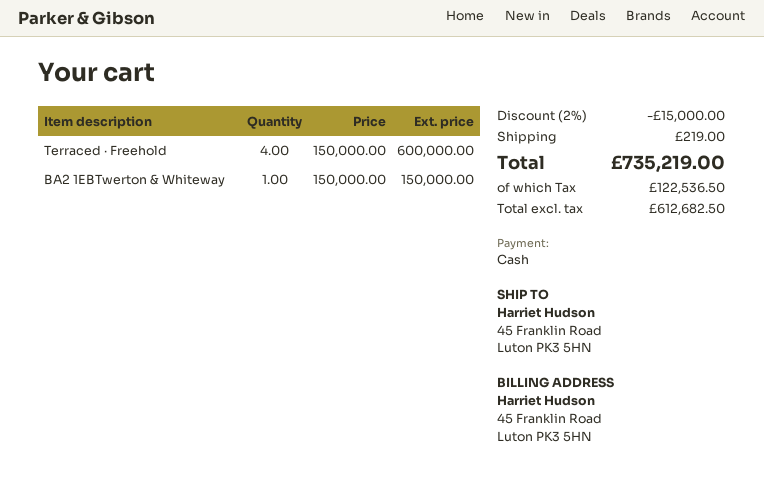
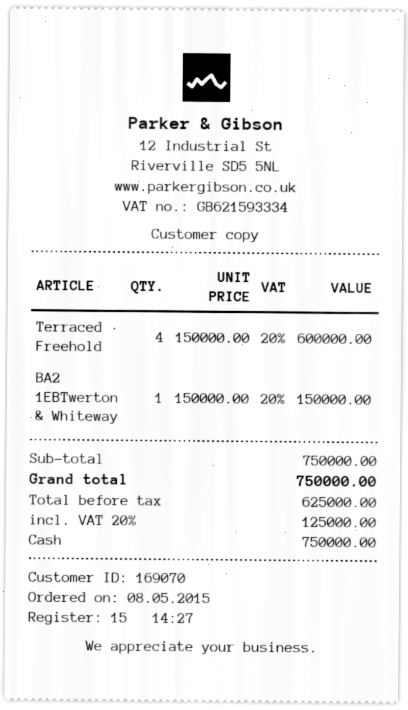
discount: 2% = 15000.00 -> none
shipping: 219.00 -> none
net: 612682.50 -> 625000.00
tax: 122536.50 -> 125000.00
total: 735219.00 -> 750000.00

